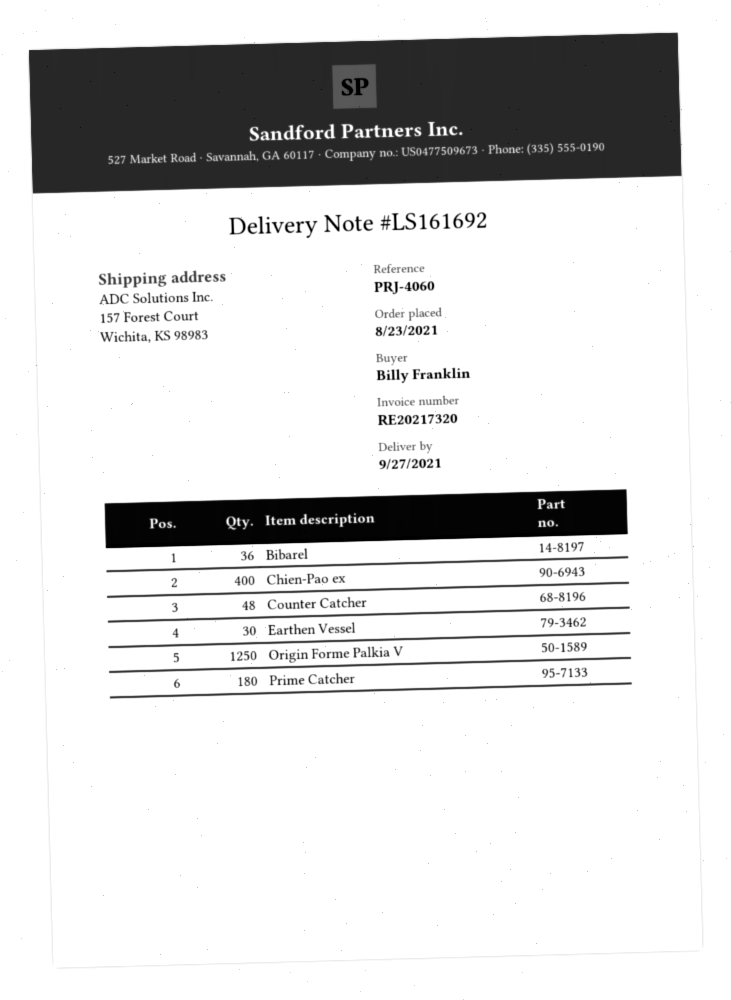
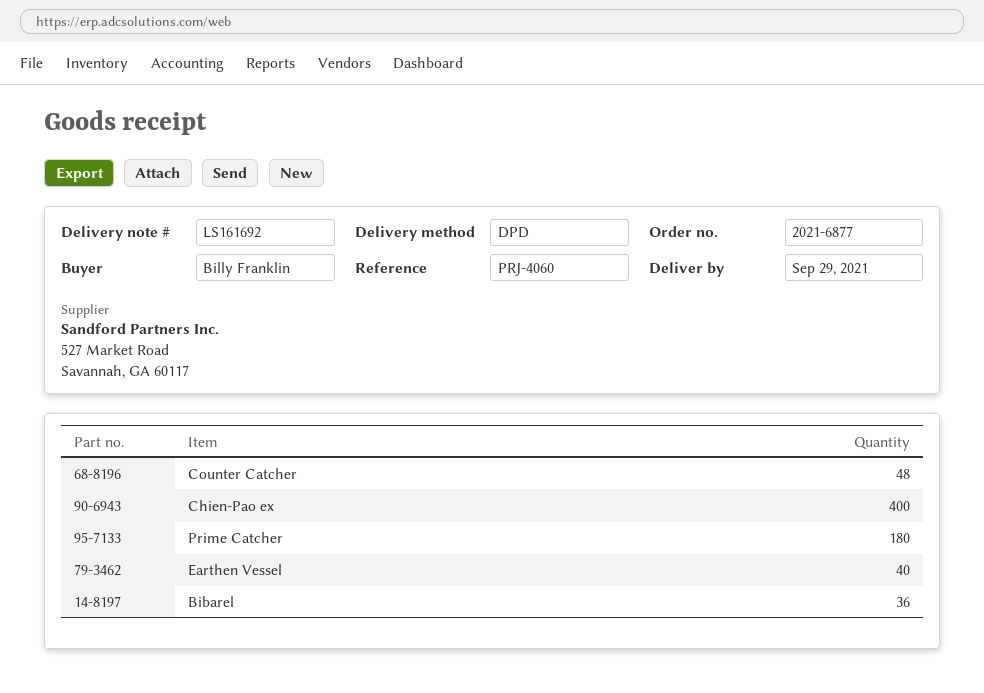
delivery date: 2021-09-27 -> 2021-09-29
Earthen Vessel: 30 -> 40
Origin Forme Palkia V: 1250 -> none

